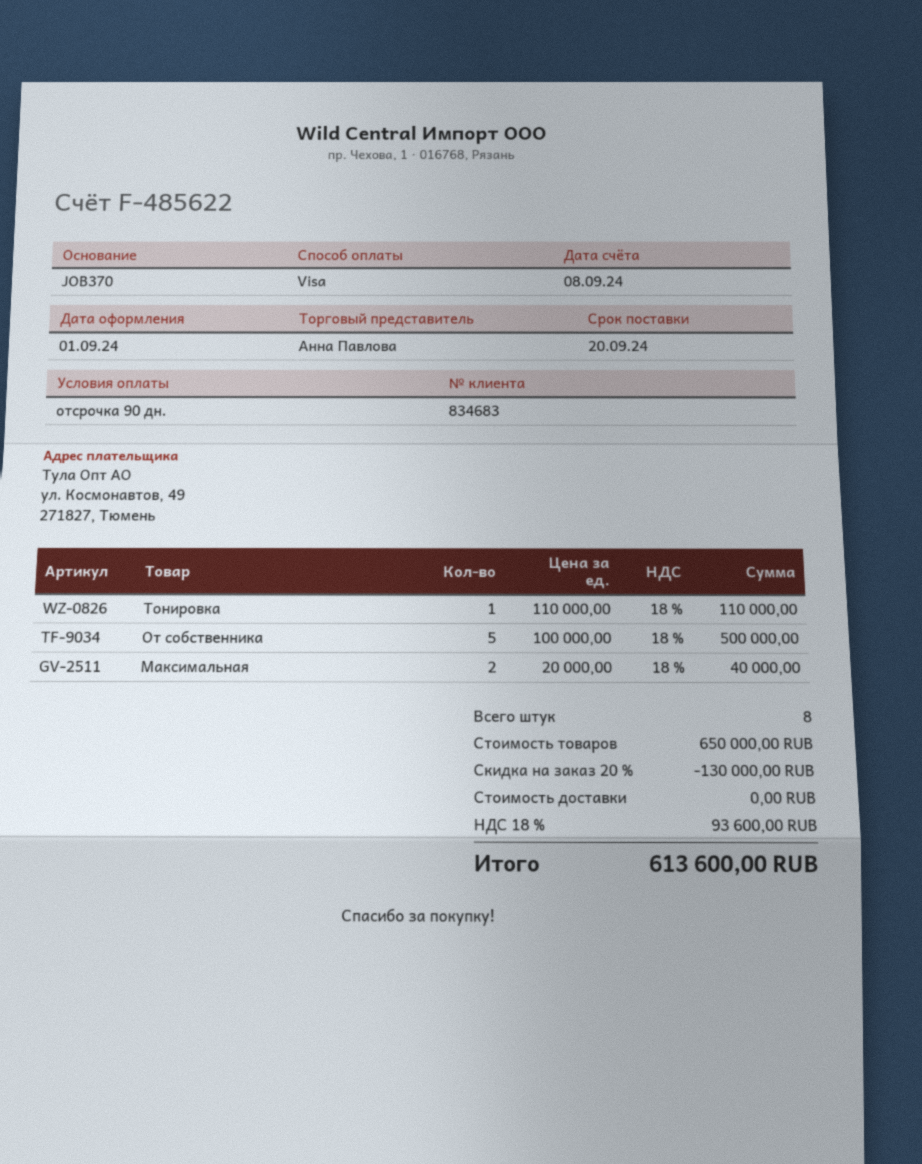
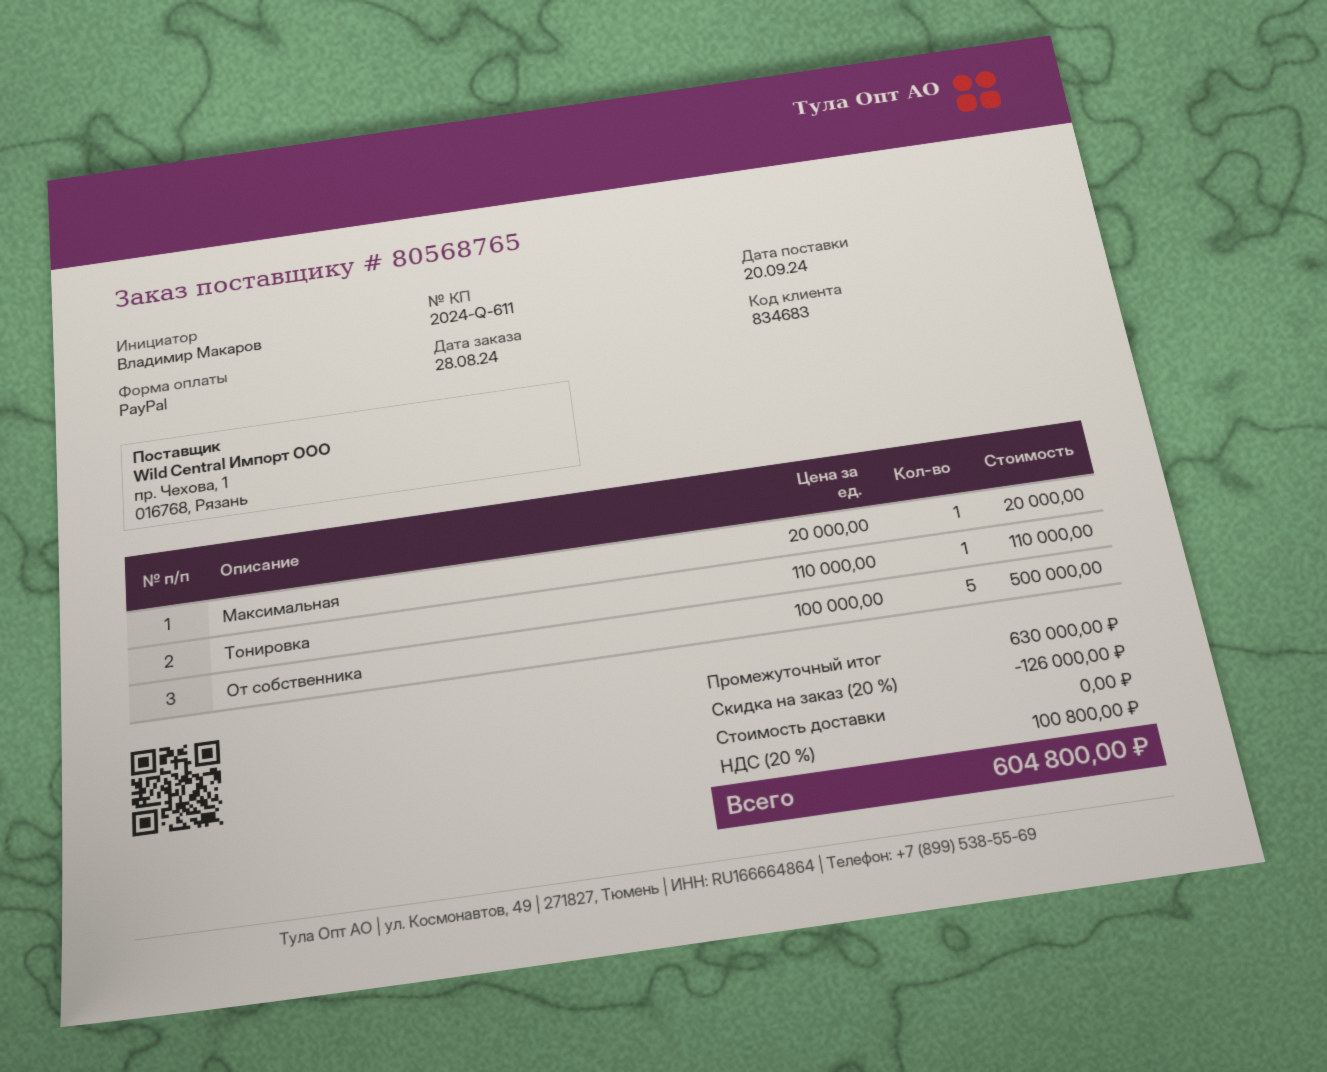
order date: 2024-09-01 -> 2024-08-28
payment method: Visa -> PayPal
Максимальная: 2 x 20000.00 = 40000.00 -> 1 x 20000.00 = 20000.00
subtotal: 650000.00 -> 630000.00
discount: 20% = 130000.00 -> 20% = 126000.00
tax: 18% = 93600.00 -> 20% = 100800.00
total: 613600.00 -> 604800.00

